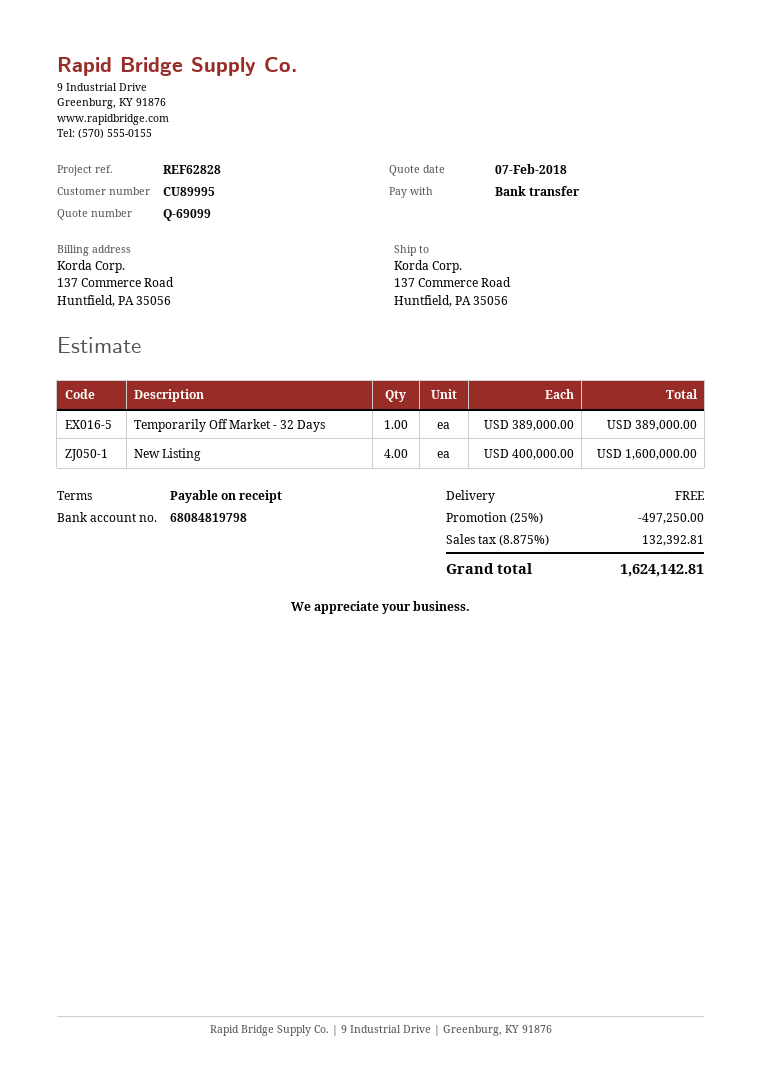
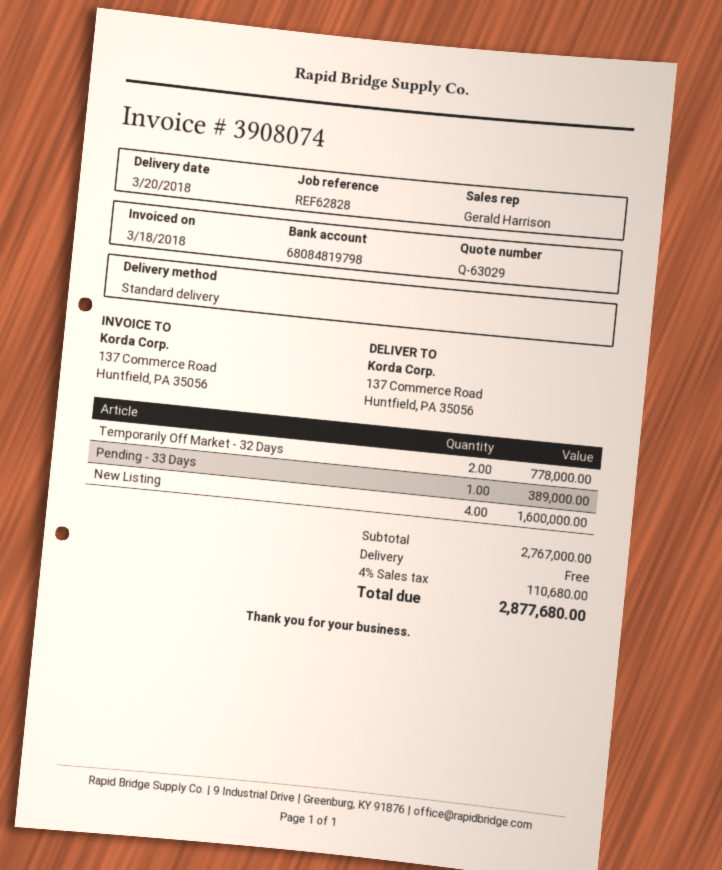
quote number: Q-69099 -> Q-63029
Temporarily Off Market - 32 Days: 1 for 389000.00 -> 2 for 778000.00
Pending - 33 Days: none -> 1 for 389000.00
discount: 25% = 497250.00 -> none
tax: 8.875% = 132392.81 -> 4% = 110680.00
total: 1624142.81 -> 2877680.00

